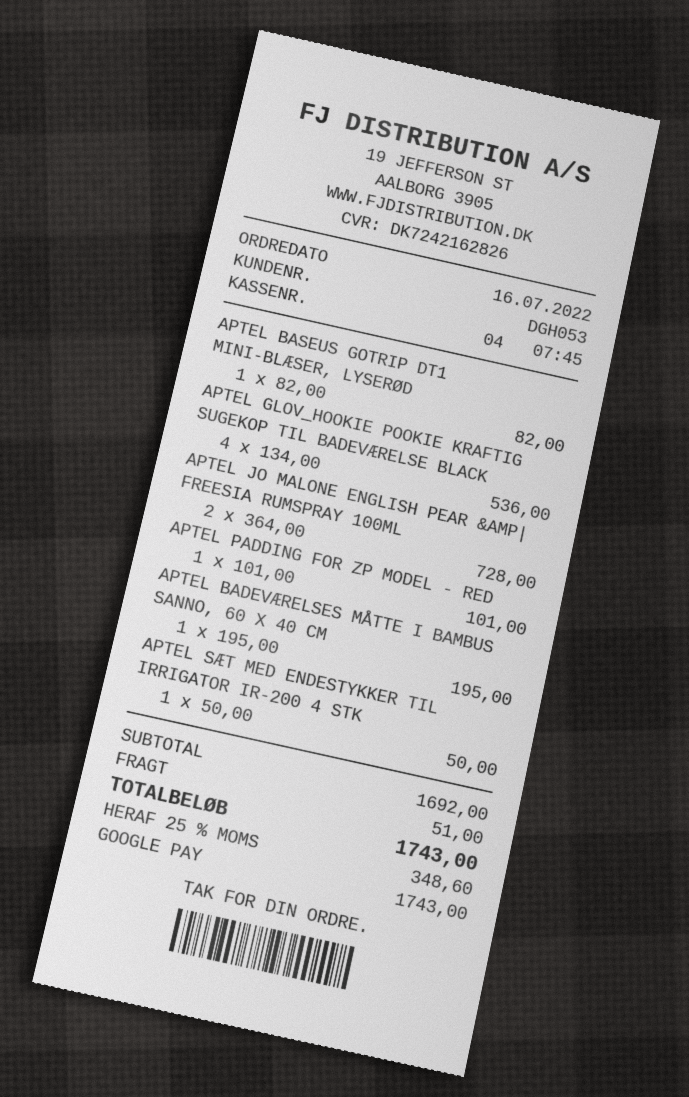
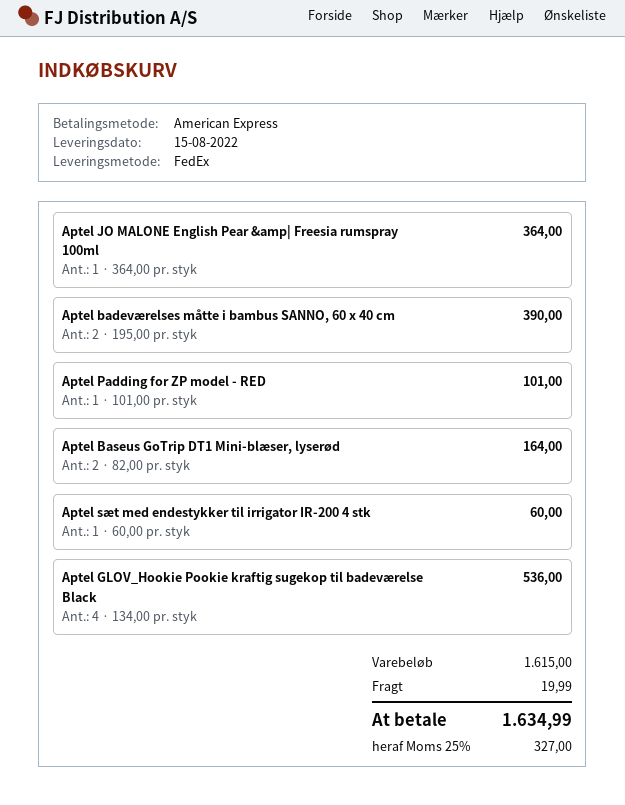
payment method: Google Pay -> American Express
APTEL BASEUS GOTRIP DT1 MINI-BLÆSER, LYSERØD: 1 x 82.00 = 82.00 -> 2 x 82.00 = 164.00
APTEL JO MALONE ENGLISH PEAR &AMP| FREESIA RUMSPRAY 100ML: 2 x 364.00 = 728.00 -> 1 x 364.00 = 364.00
APTEL BADEVÆRELSES MÅTTE I BAMBUS SANNO, 60 X 40 CM: 1 x 195.00 = 195.00 -> 2 x 195.00 = 390.00
APTEL SÆT MED ENDESTYKKER TIL IRRIGATOR IR-200 4 STK: 1 x 50.00 = 50.00 -> 1 x 60.00 = 60.00
subtotal: 1692.00 -> 1615.00
shipping: 51.00 -> 19.99
tax: 25% = 348.60 -> 25% = 327.00
total: 1743.00 -> 1634.99

